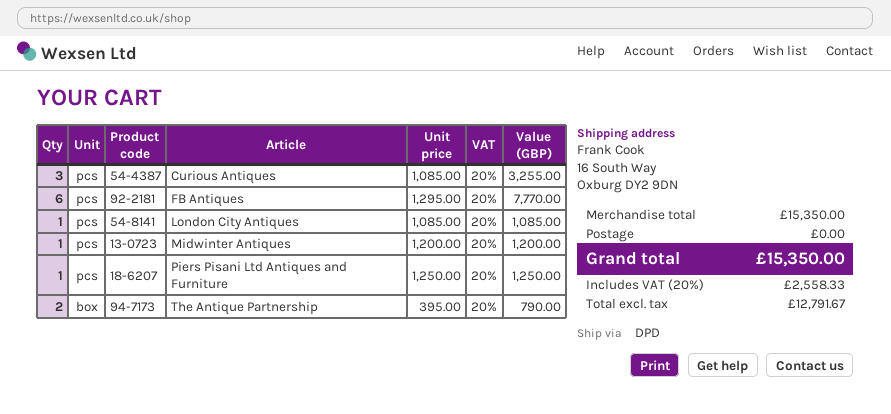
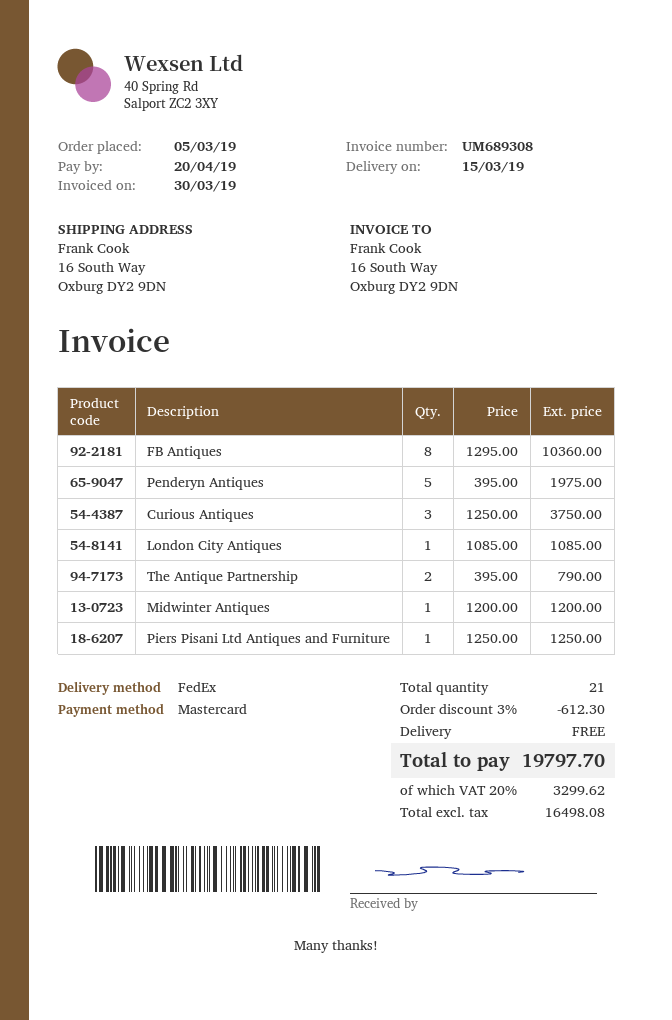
shipping method: DPD -> FedEx
Curious Antiques: 3 x 1085.00 = 3255.00 -> 3 x 1250.00 = 3750.00
FB Antiques: 6 x 1295.00 = 7770.00 -> 8 x 1295.00 = 10360.00
Penderyn Antiques: none -> 5 x 395.00 = 1975.00
discount: none -> 3% = 612.30
net: 12791.67 -> 16498.08
tax: 20% = 2558.33 -> 20% = 3299.62
total: 15350.00 -> 19797.70

